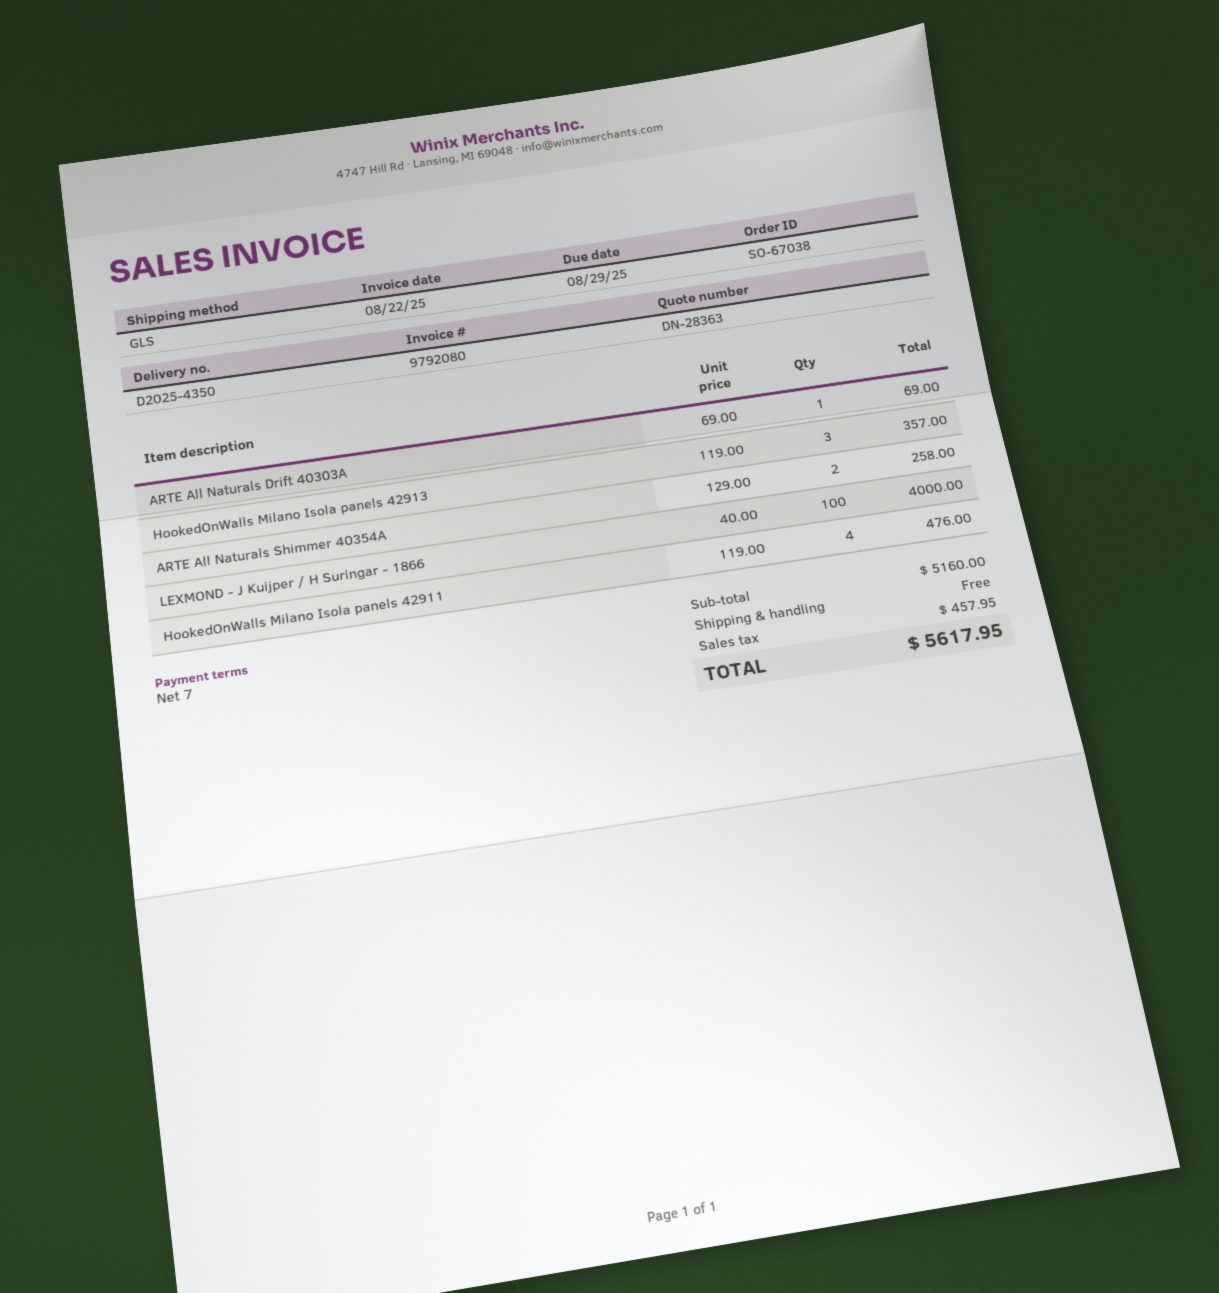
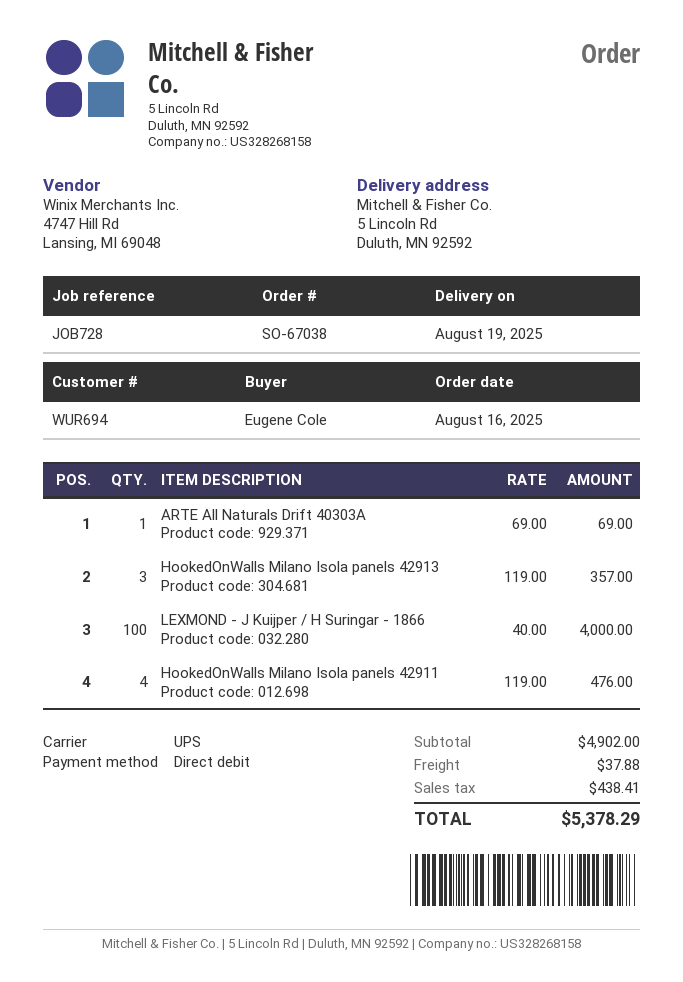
shipping method: GLS -> UPS
ARTE All Naturals Shimmer 40354A: 2 x 129.00 = 258.00 -> none
subtotal: 5160.00 -> 4902.00
shipping: 0.00 -> 37.88
tax: 457.95 -> 438.41
total: 5617.95 -> 5378.29

